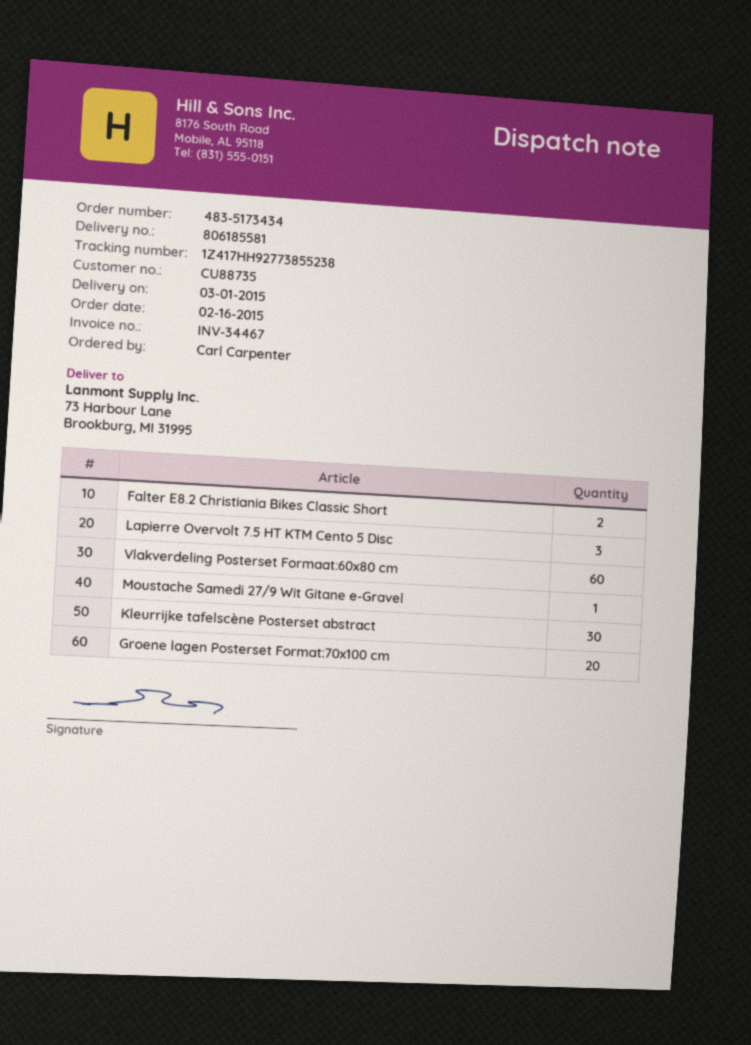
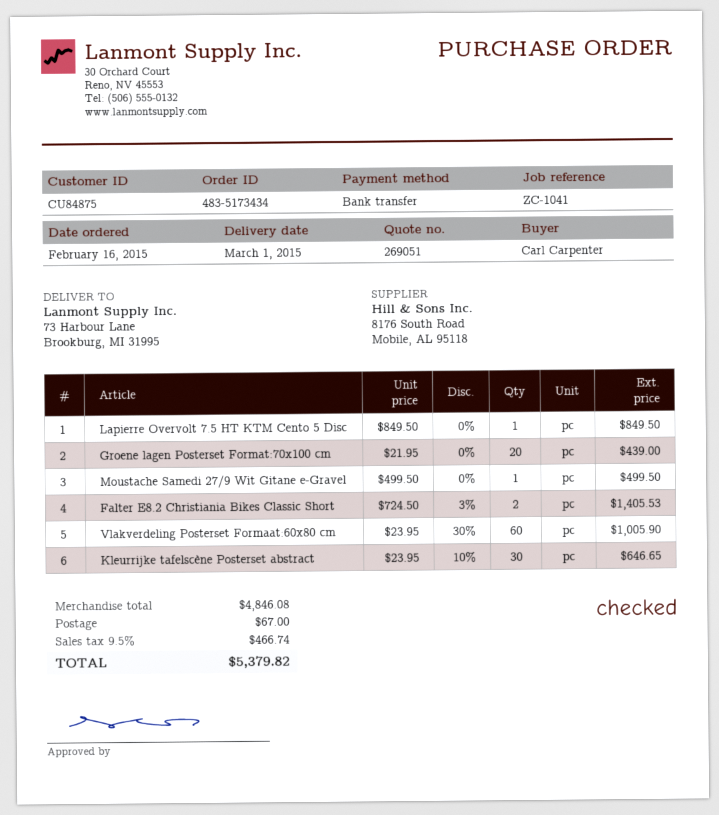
customer number: CU88735 -> CU84875
Lapierre Overvolt 7.5 HT KTM Cento 5 Disc: 3 -> 1

